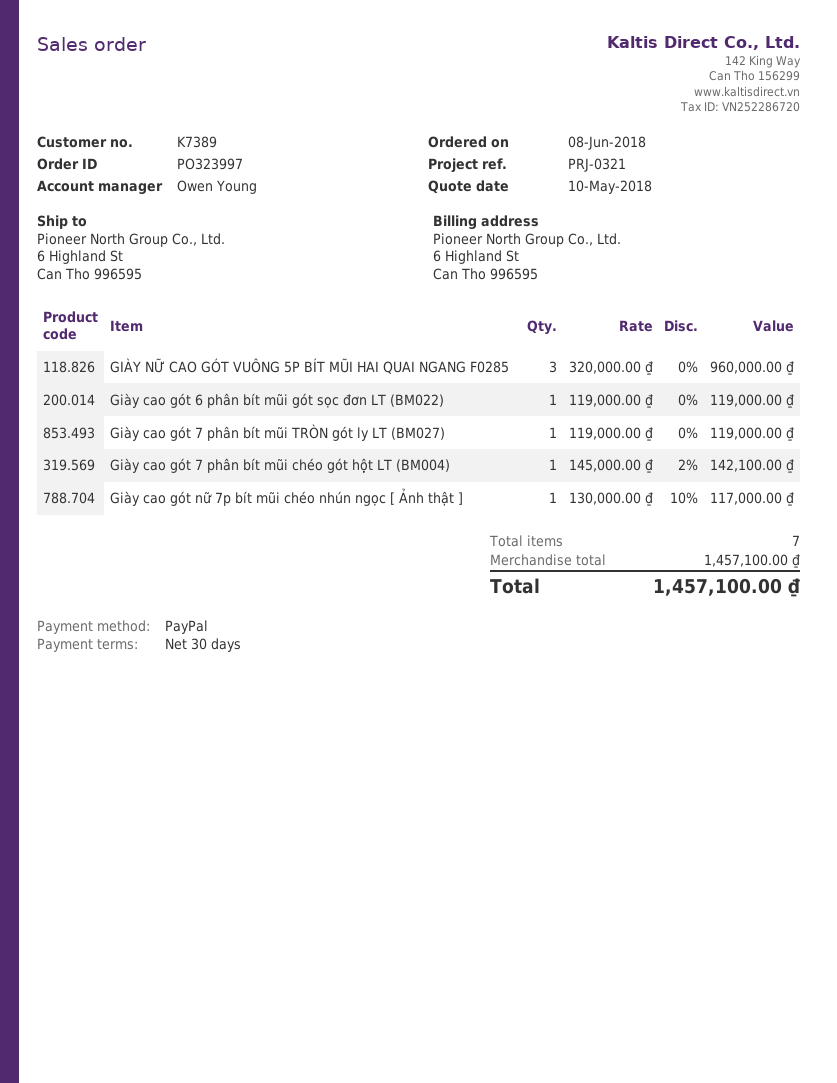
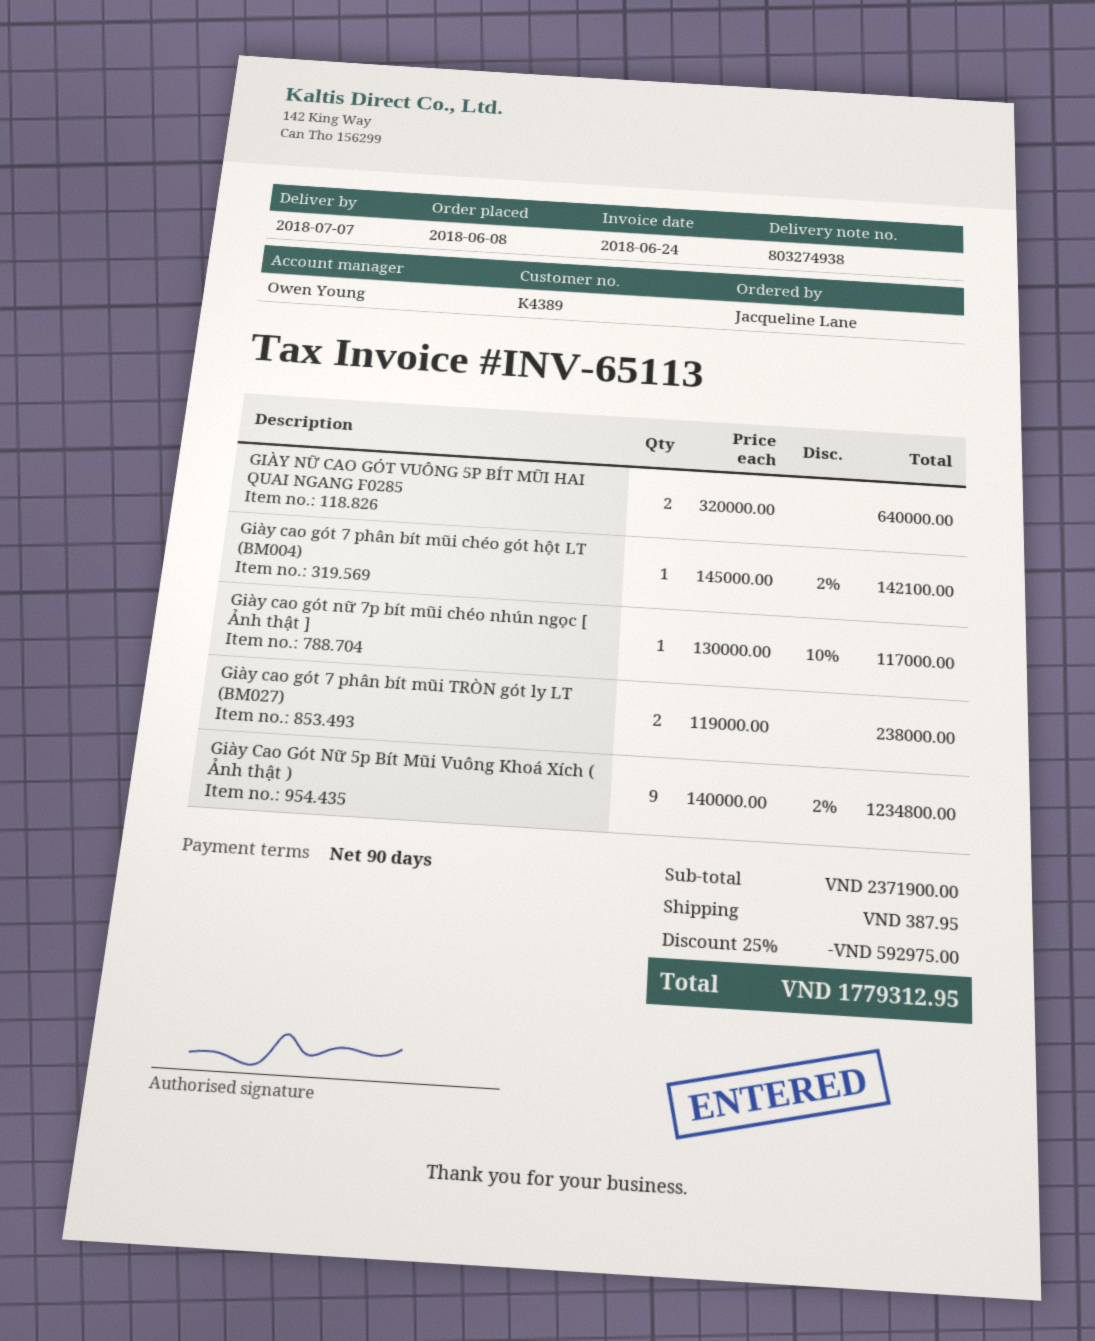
payment terms: 30 days -> 90 days
customer number: K7389 -> K4389
GIÀY NỮ CAO GÓT VUÔNG 5P BÍT MŨI HAI QUAI NGANG F0285: 3 x 320000.00 = 960000.00 -> 2 x 320000.00 = 640000.00
Giày cao gót 6 phân bít mũi gót sọc đơn LT (BM022): 1 x 119000.00 = 119000.00 -> none
Giày cao gót 7 phân bít mũi TRÒN gót ly LT (BM027): 1 x 119000.00 = 119000.00 -> 2 x 119000.00 = 238000.00
Giày Cao Gót Nữ 5p Bít Mũi Vuông Khoá Xích ( Ảnh thật ): none -> 9 x 140000.00 - 2% = 1234800.00
subtotal: 1457100.00 -> 2371900.00
discount: none -> 25% = 592975.00
shipping: none -> 387.95
total: 1457100.00 -> 1779312.95

